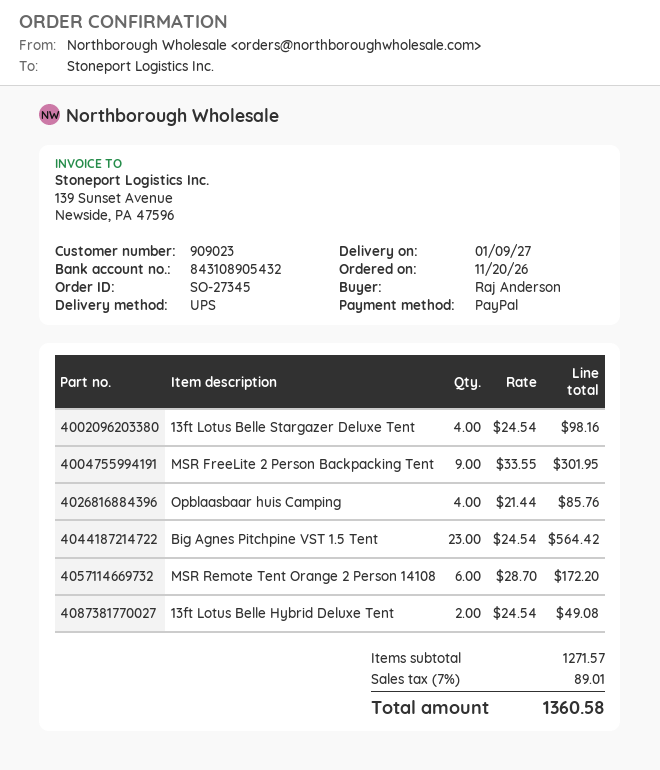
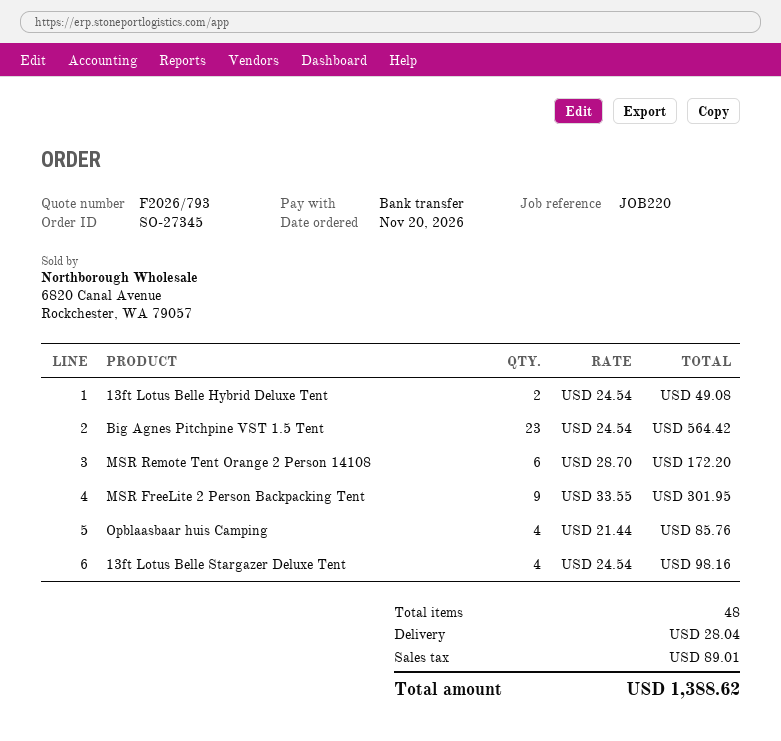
payment method: PayPal -> bank transfer
shipping: none -> 28.04
total: 1360.58 -> 1388.62

